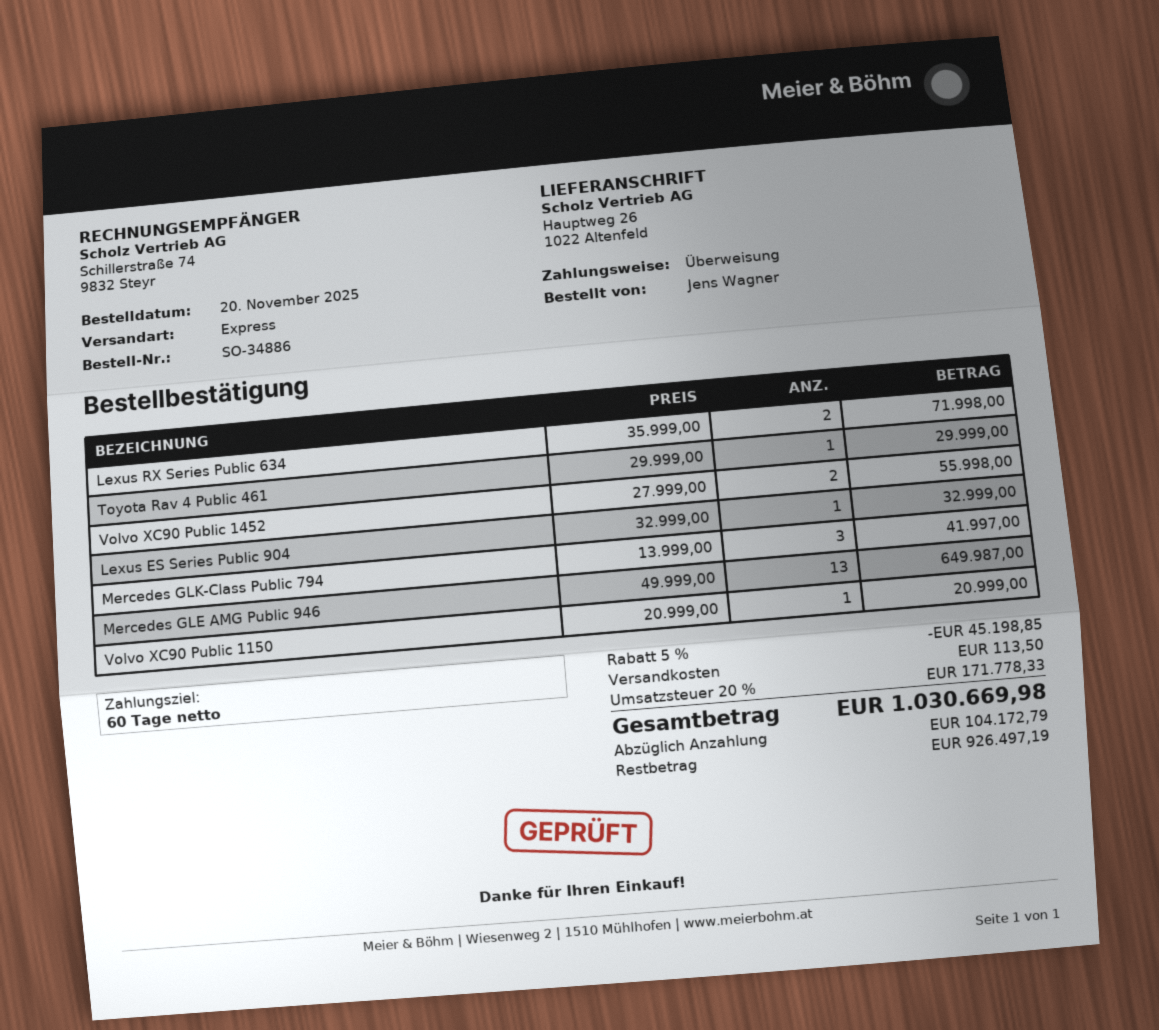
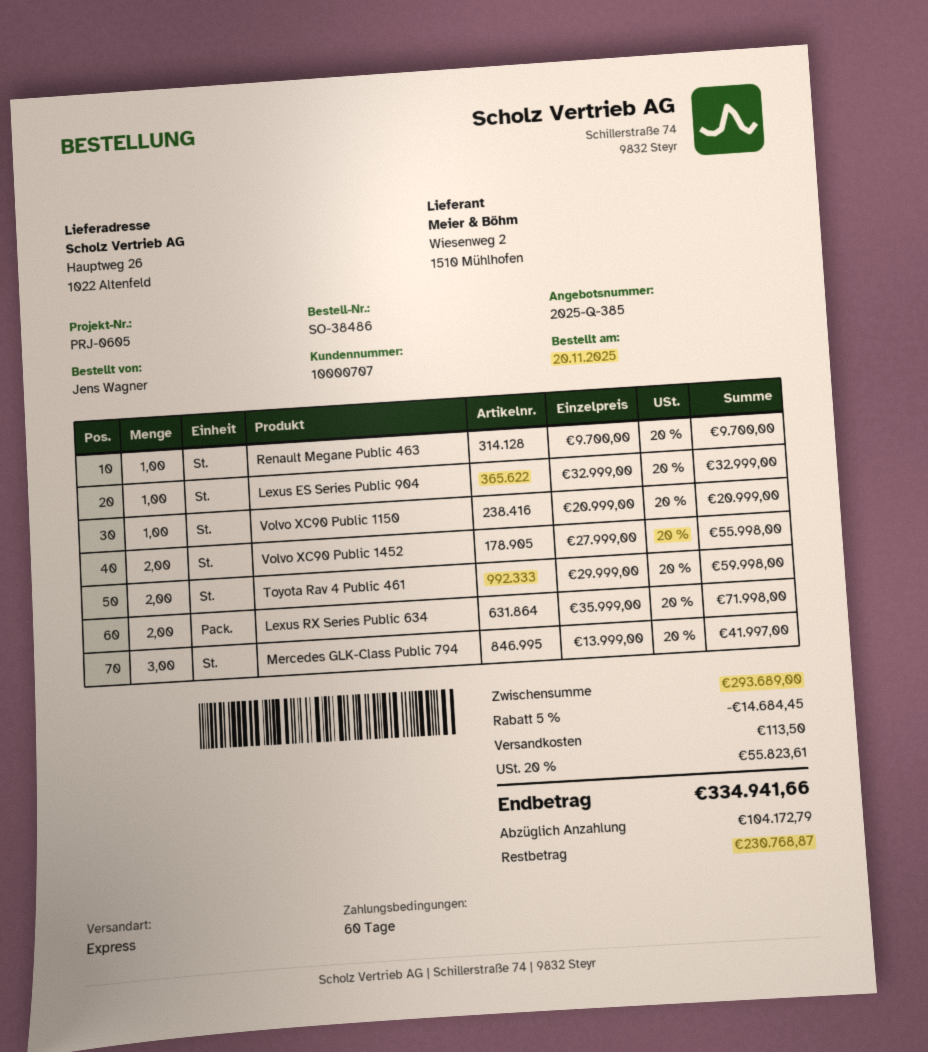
order number: SO-34886 -> SO-38486
Toyota Rav 4 Public 461: 1 x 29999.00 = 29999.00 -> 2 x 29999.00 = 59998.00
Mercedes GLE AMG Public 946: 13 x 49999.00 = 649987.00 -> none
Renault Megane Public 463: none -> 1 x 9700.00 = 9700.00
discount: 5% = 45198.85 -> 5% = 14684.45
tax: 20% = 171778.33 -> 20% = 55823.61
total: 1030669.98 -> 334941.66
balance: 926497.19 -> 230768.87

